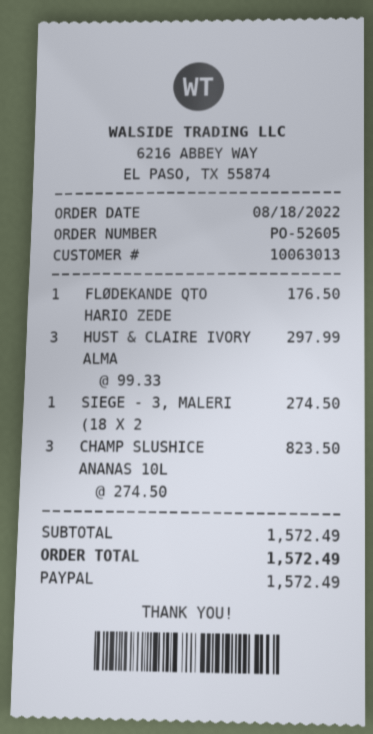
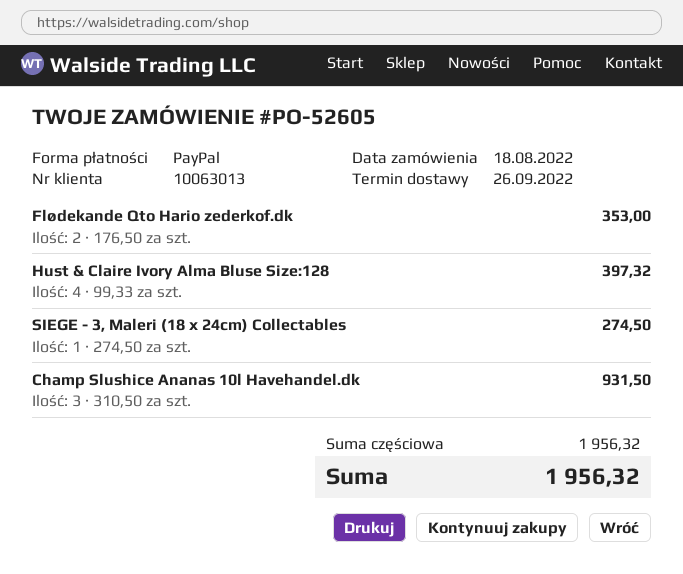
FLØDEKANDE QTO HARIO ZEDE: 1 x 176.50 = 176.50 -> 2 x 176.50 = 353.00
HUST & CLAIRE IVORY ALMA: 3 x 99.33 = 297.99 -> 4 x 99.33 = 397.32
CHAMP SLUSHICE ANANAS 10L: 3 x 274.50 = 823.50 -> 3 x 310.50 = 931.50
subtotal: 1572.49 -> 1956.32
total: 1572.49 -> 1956.32

